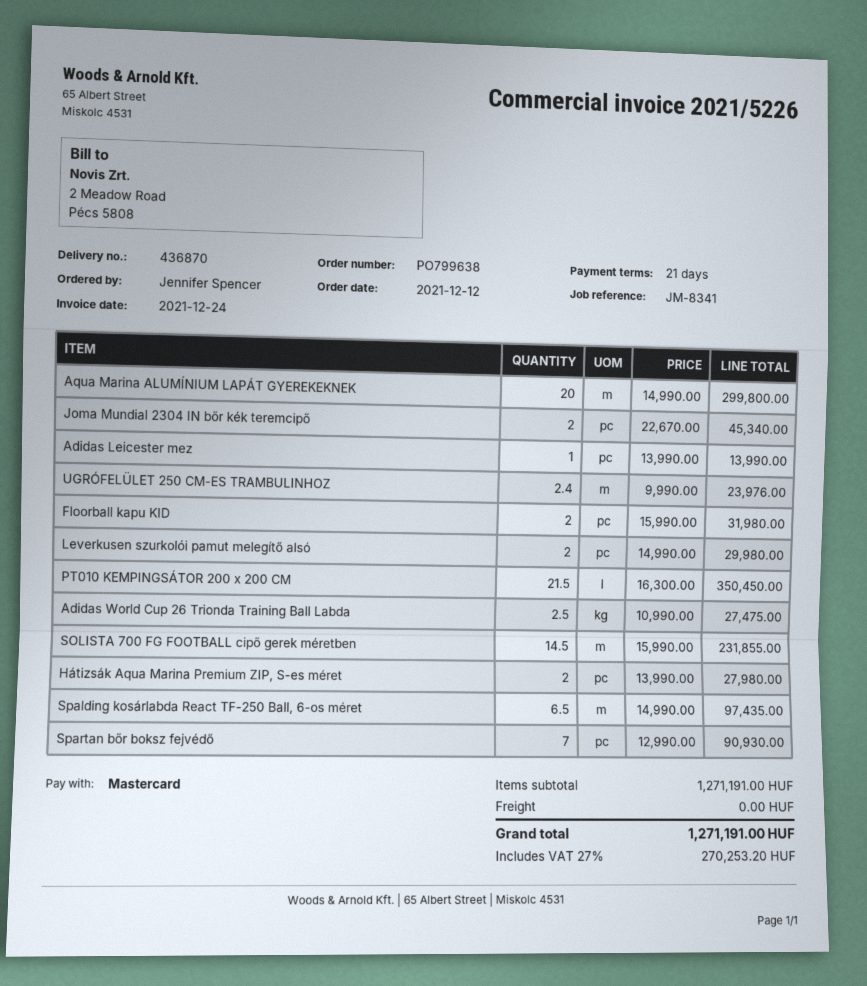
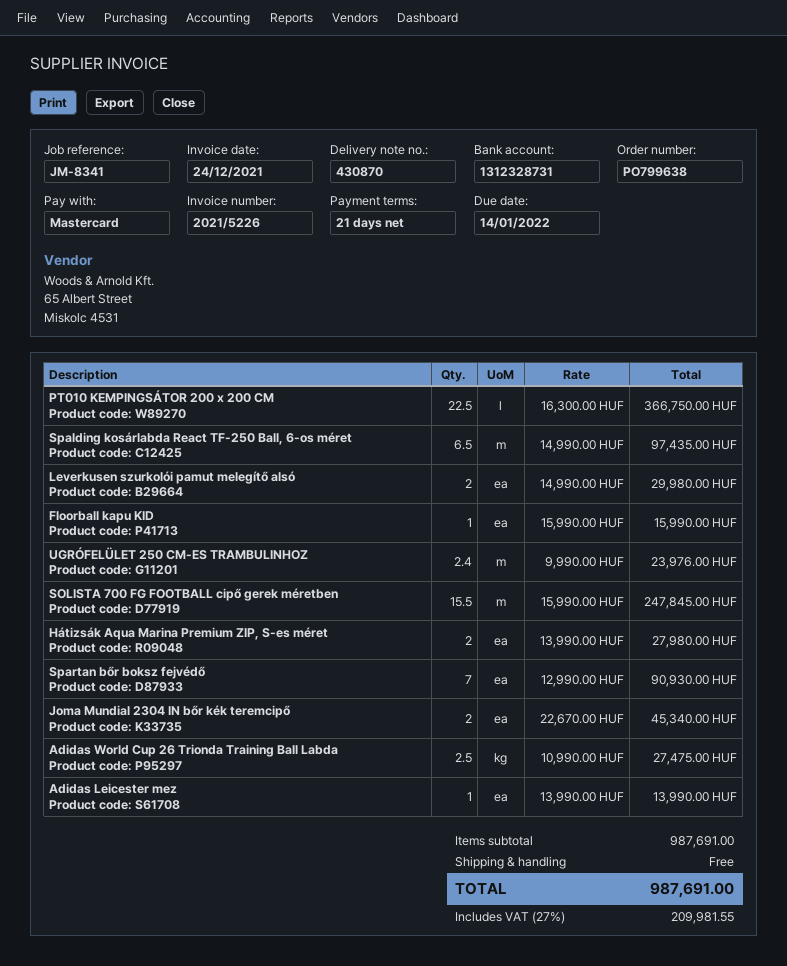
delivery note number: 436870 -> 430870
Aqua Marina ALUMÍNIUM LAPÁT GYEREKEKNEK: 20 x 14990.00 = 299800.00 -> none
Floorball kapu KID: 2 x 15990.00 = 31980.00 -> 1 x 15990.00 = 15990.00
PT010 KEMPINGSÁTOR 200 x 200 CM: 21.5 x 16300.00 = 350450.00 -> 22.5 x 16300.00 = 366750.00
SOLISTA 700 FG FOOTBALL cipő gerek méretben: 14.5 x 15990.00 = 231855.00 -> 15.5 x 15990.00 = 247845.00
subtotal: 1271191.00 -> 987691.00
tax: 27% = 270253.20 -> 27% = 209981.55
total: 1271191.00 -> 987691.00

